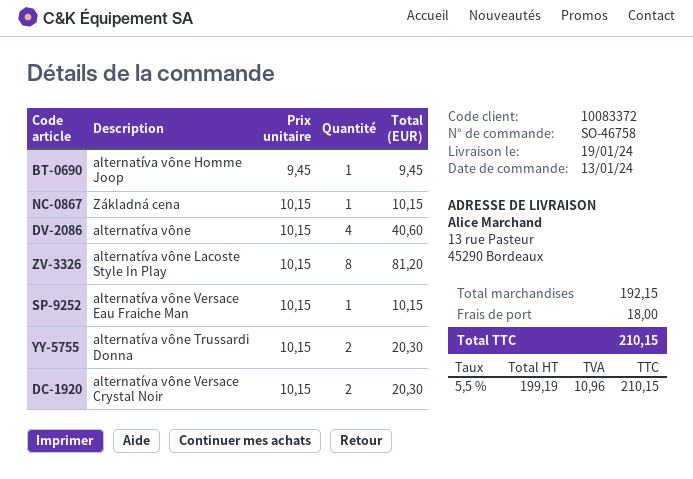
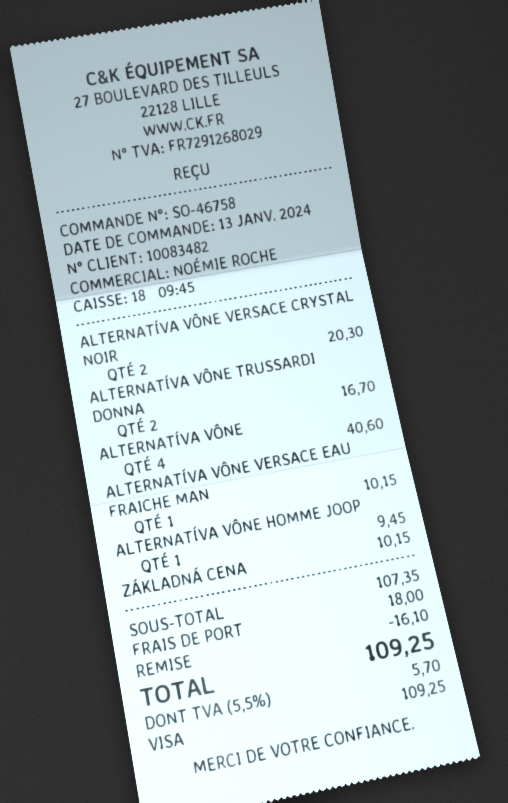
customer number: 10083372 -> 10083482
alternatíva vône Lacoste Style In Play: 8 for 81.20 -> none
alternatíva vône Trussardi Donna: 2 for 20.30 -> 2 for 16.70
subtotal: 192.15 -> 107.35
discount: none -> 16.10
tax: 5.5% = 10.96 -> 5.5% = 5.70
total: 210.15 -> 109.25

